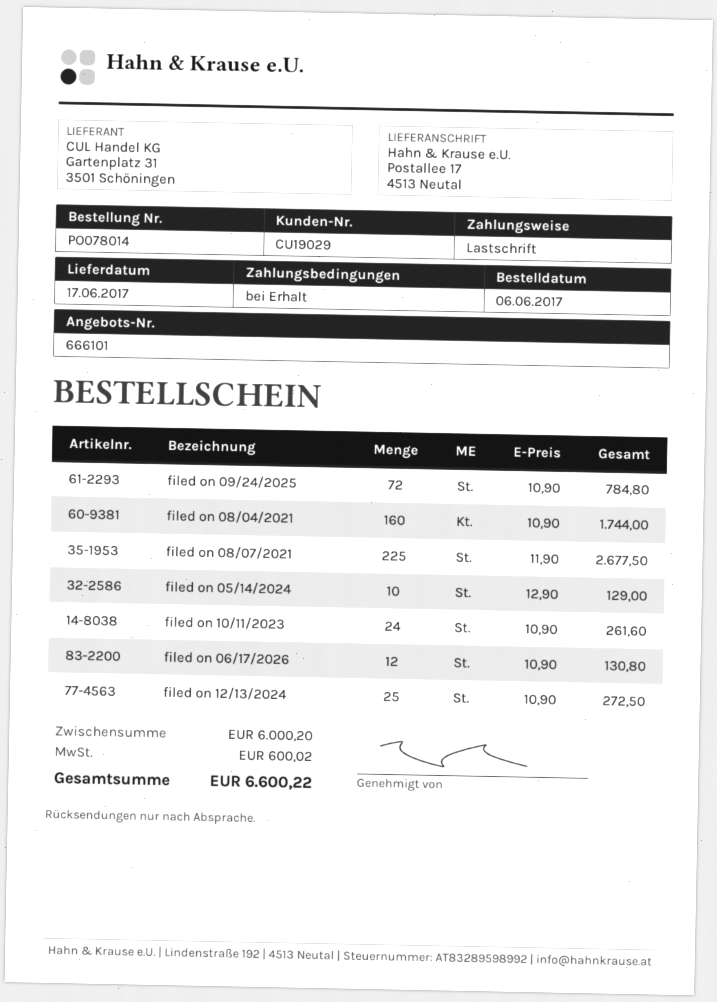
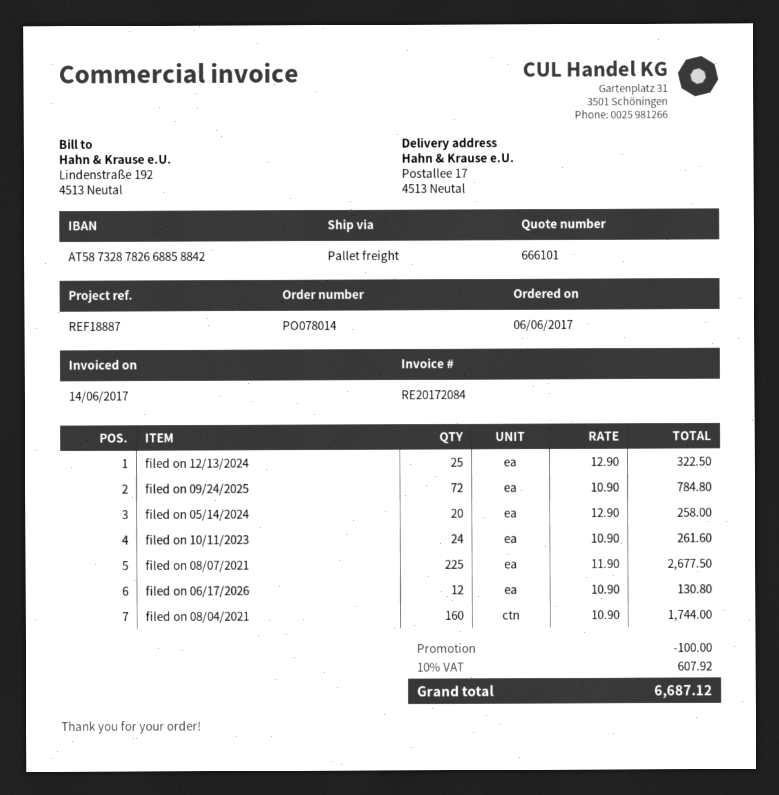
filed on 05/14/2024: 10 x 12.90 = 129.00 -> 20 x 12.90 = 258.00
filed on 12/13/2024: 25 x 10.90 = 272.50 -> 25 x 12.90 = 322.50
discount: none -> 100.00
tax: 600.02 -> 607.92
total: 6600.22 -> 6687.12

